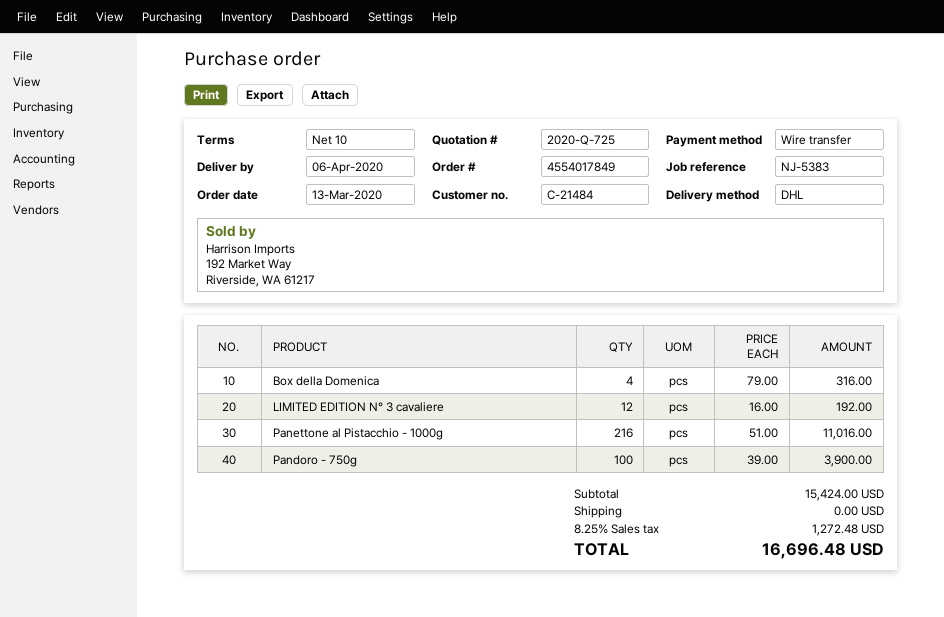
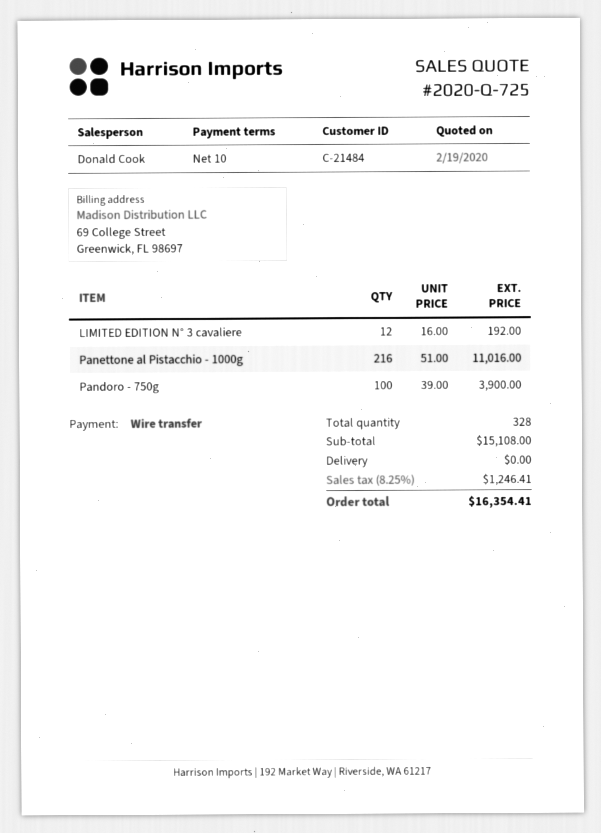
Box della Domenica: 4 x 79.00 = 316.00 -> none
subtotal: 15424.00 -> 15108.00
tax: 8.25% = 1272.48 -> 8.25% = 1246.41
total: 16696.48 -> 16354.41

